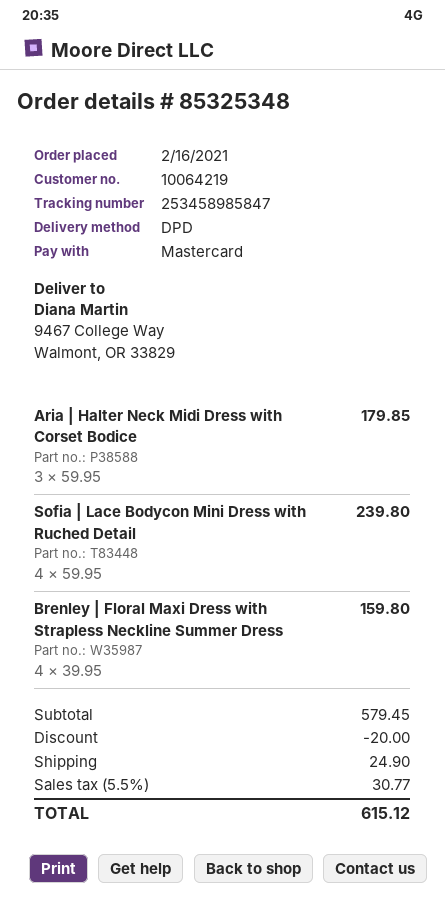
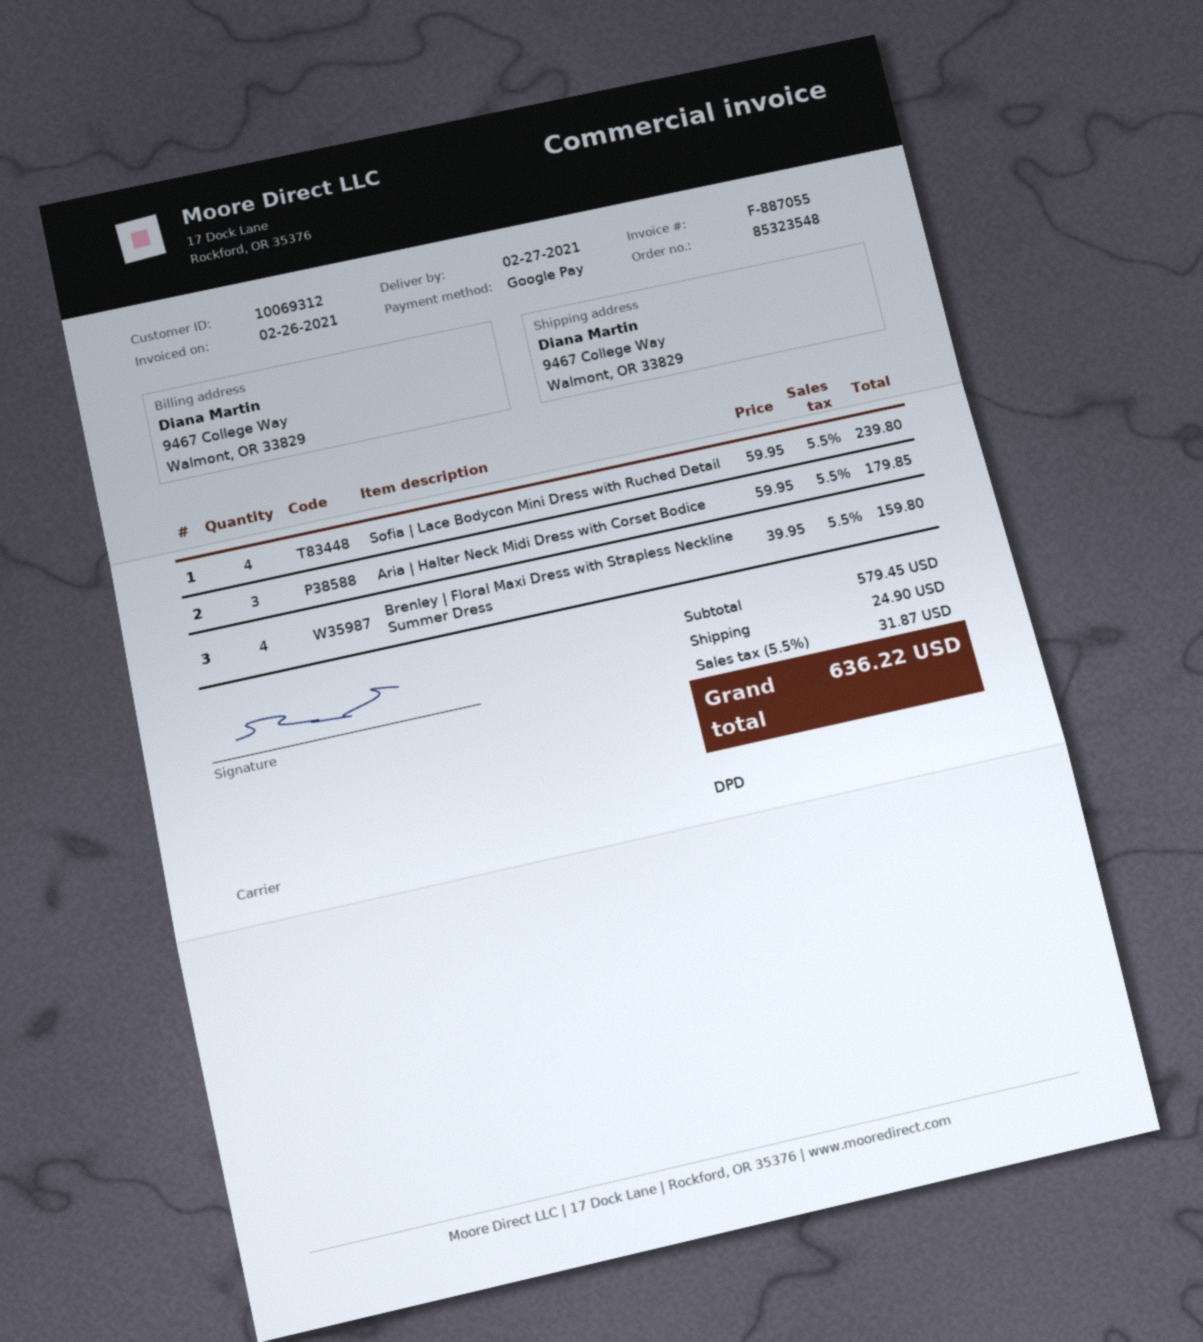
order number: 85325348 -> 85323548
customer number: 10064219 -> 10069312
payment method: Mastercard -> Google Pay
discount: 20.00 -> none
tax: 5.5% = 30.77 -> 5.5% = 31.87
total: 615.12 -> 636.22

